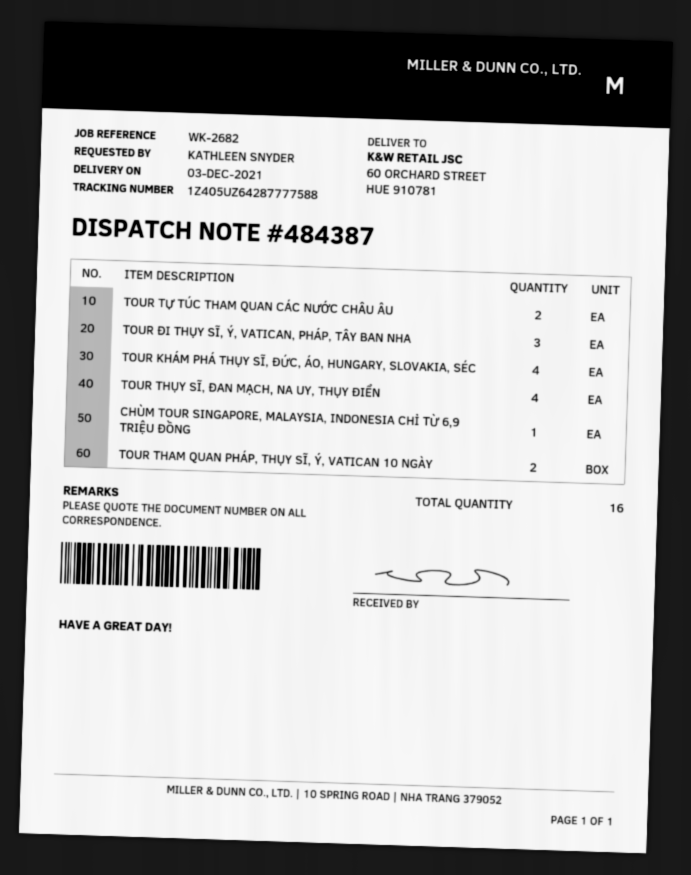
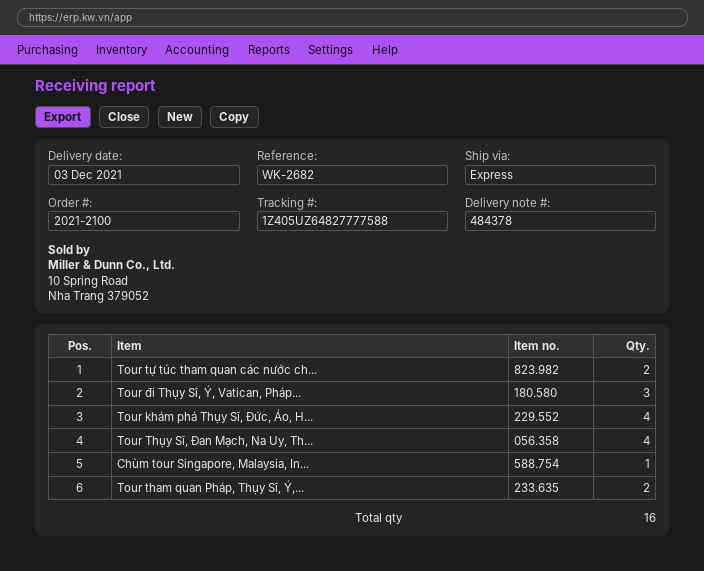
delivery note number: 484387 -> 484378
tracking number: 1Z405UZ64287777588 -> 1Z405UZ64827777588

